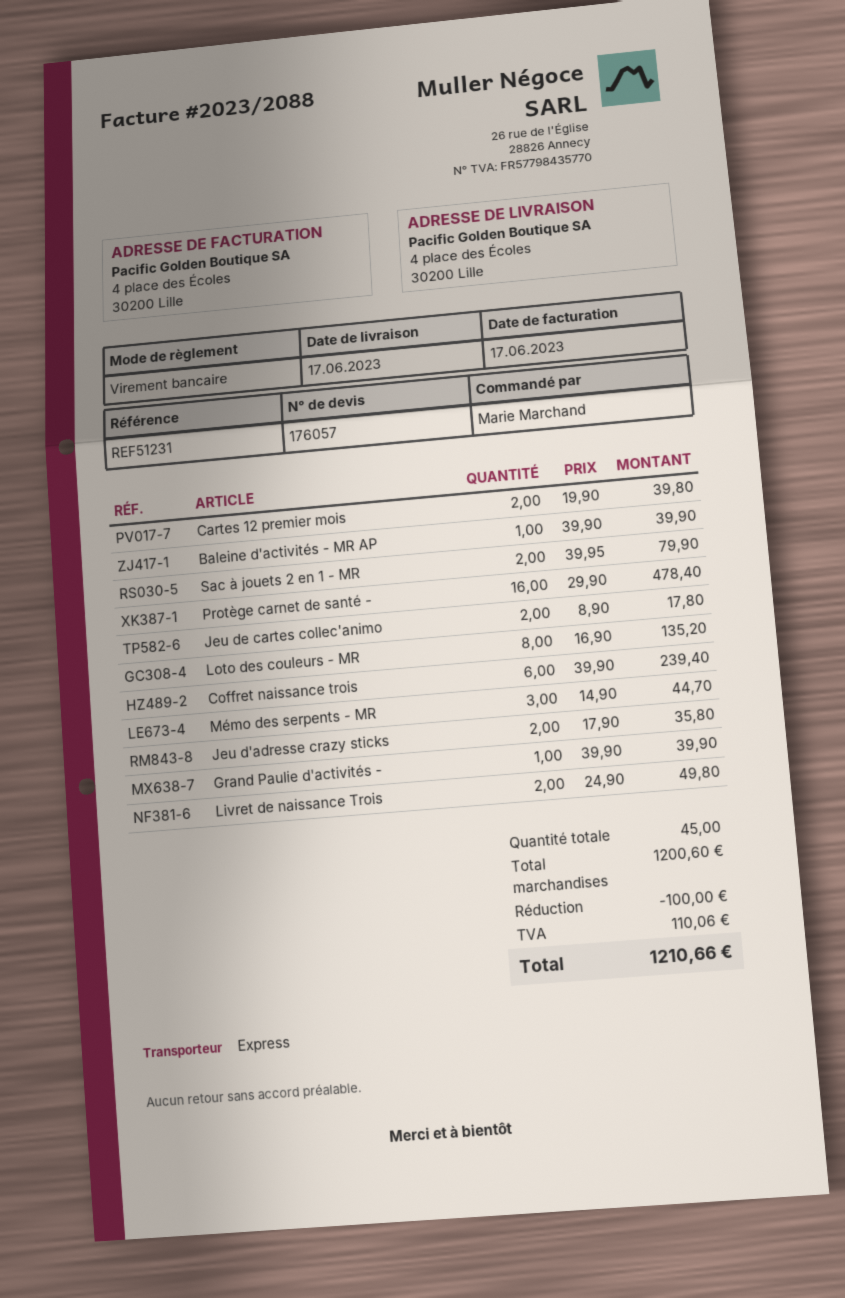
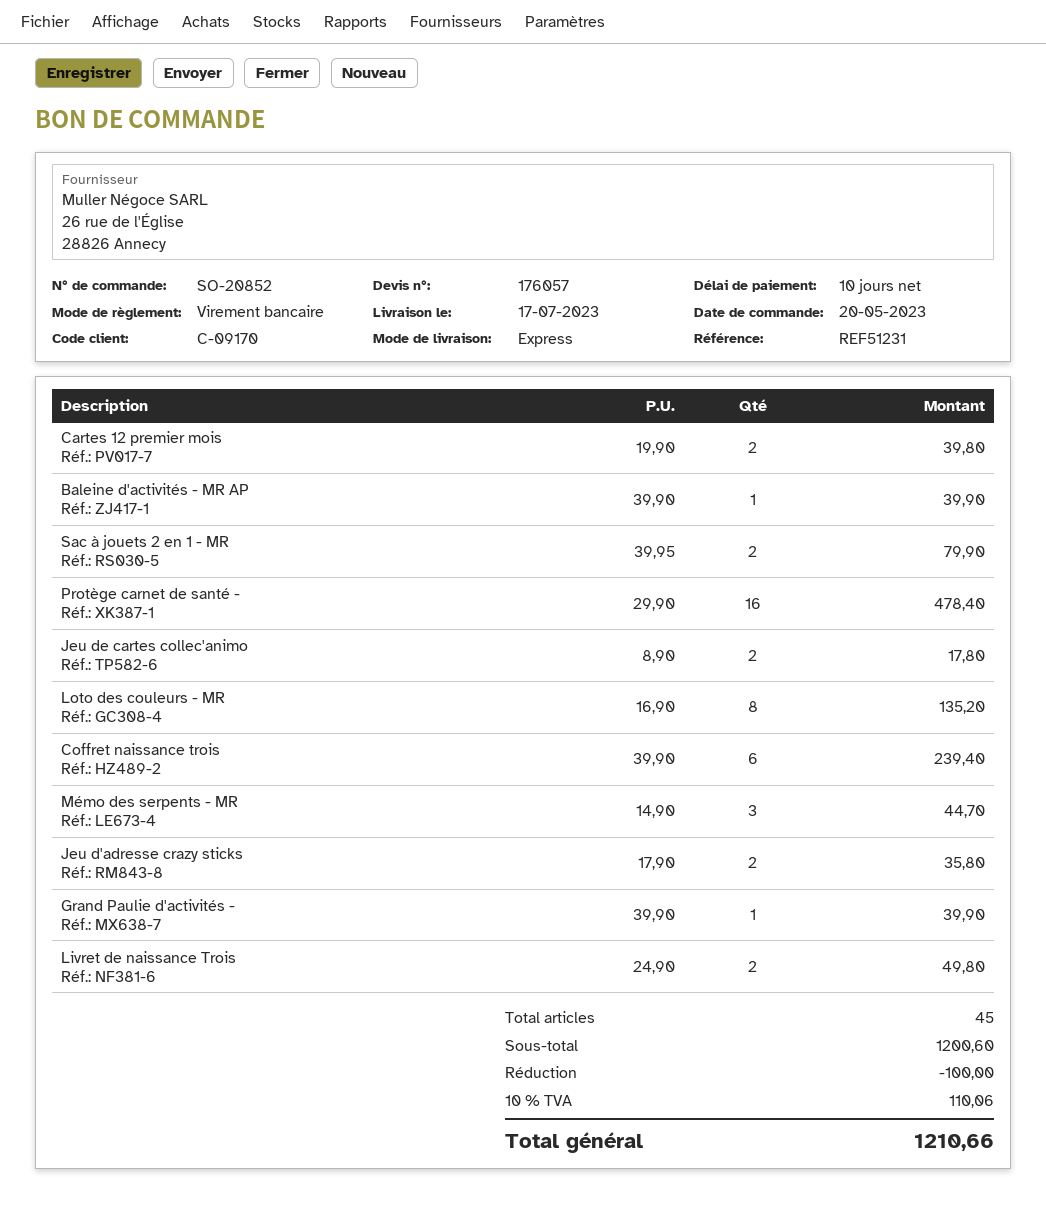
delivery date: 2023-06-17 -> 2023-07-17

